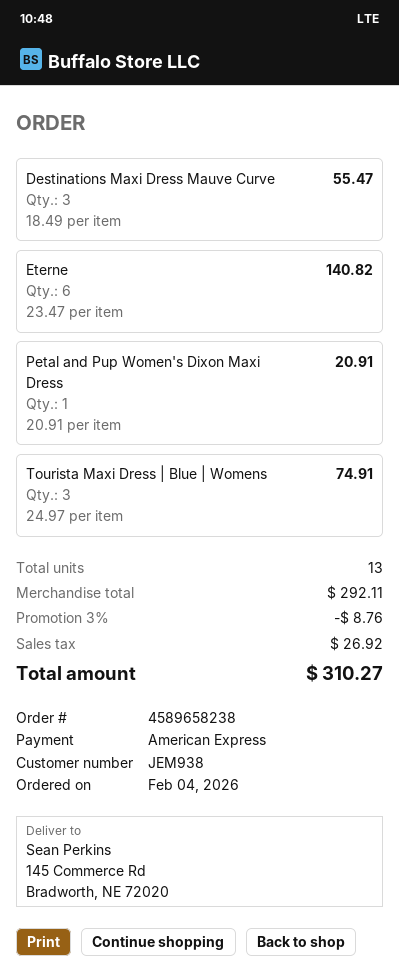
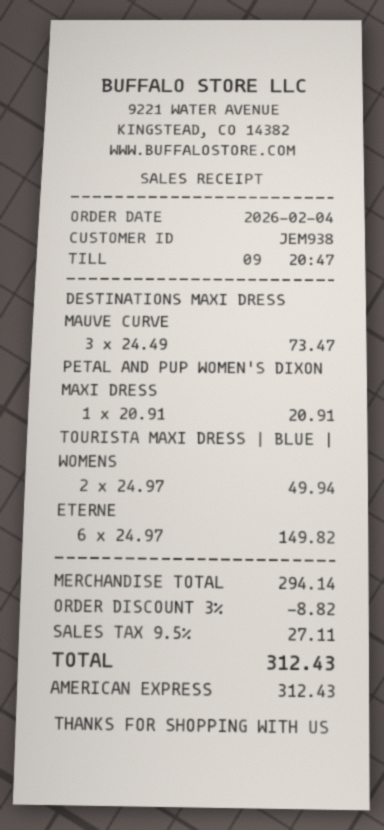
Destinations Maxi Dress Mauve Curve: 3 x 18.49 = 55.47 -> 3 x 24.49 = 73.47
Eterne: 6 x 23.47 = 140.82 -> 6 x 24.97 = 149.82
Tourista Maxi Dress | Blue | Womens: 3 x 24.97 = 74.91 -> 2 x 24.97 = 49.94
subtotal: 292.11 -> 294.14
discount: 3% = 8.76 -> 3% = 8.82
tax: 26.92 -> 27.11
total: 310.27 -> 312.43

